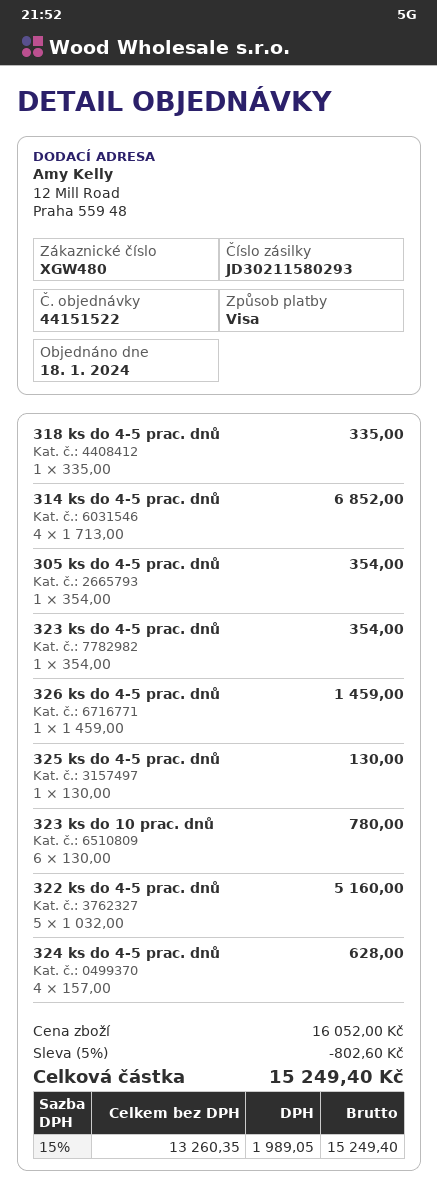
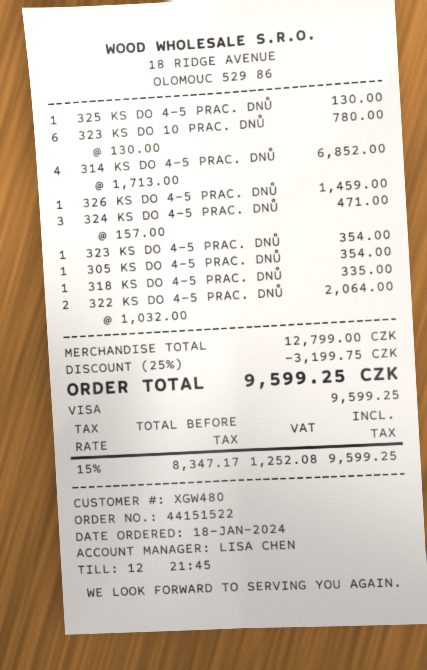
322 ks do 4-5 prac. dnů: 5 x 1032.00 = 5160.00 -> 2 x 1032.00 = 2064.00
324 ks do 4-5 prac. dnů: 4 x 157.00 = 628.00 -> 3 x 157.00 = 471.00
subtotal: 16052.00 -> 12799.00
discount: 5% = 802.60 -> 25% = 3199.75
net: 13260.35 -> 8347.17
tax: 15% = 1989.05 -> 15% = 1252.08
total: 15249.40 -> 9599.25

